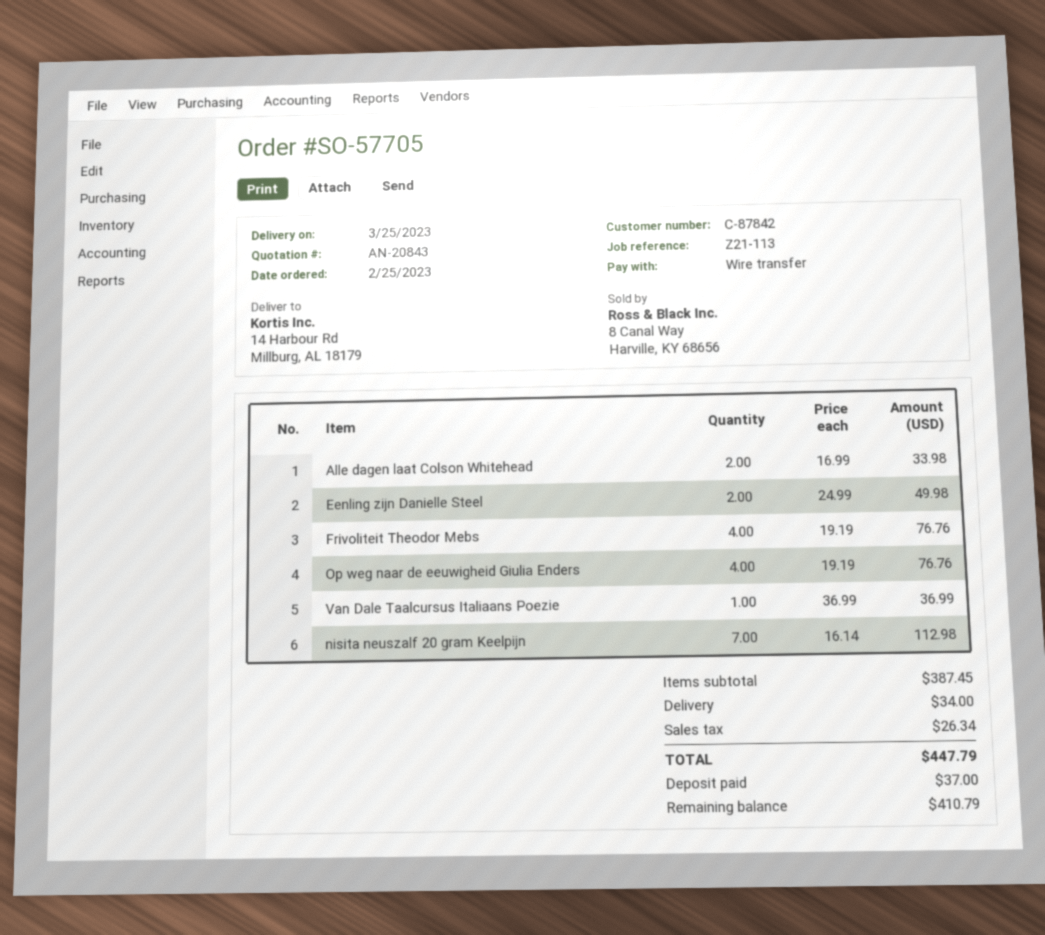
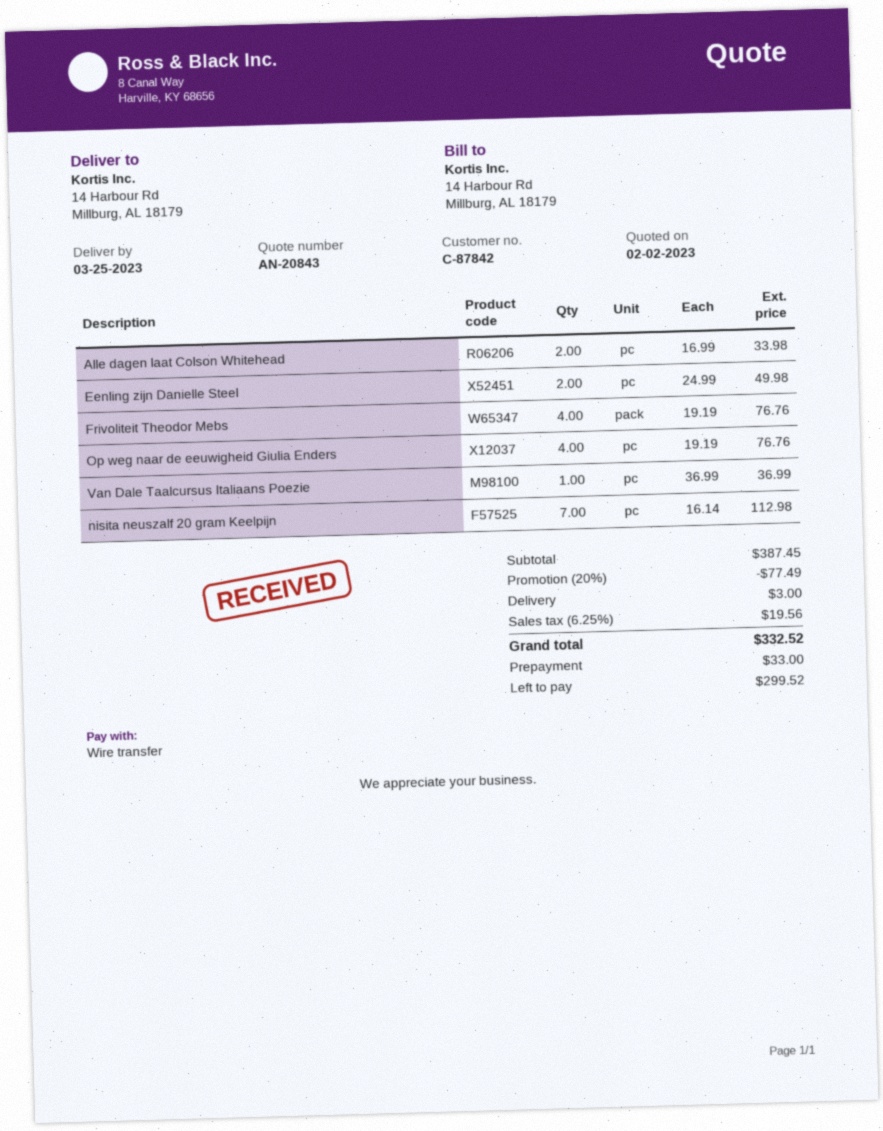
discount: none -> 20% = 77.49
shipping: 34.00 -> 3.00
tax: 26.34 -> 19.56
total: 447.79 -> 332.52
deposit: 37.00 -> 33.00
balance: 410.79 -> 299.52

